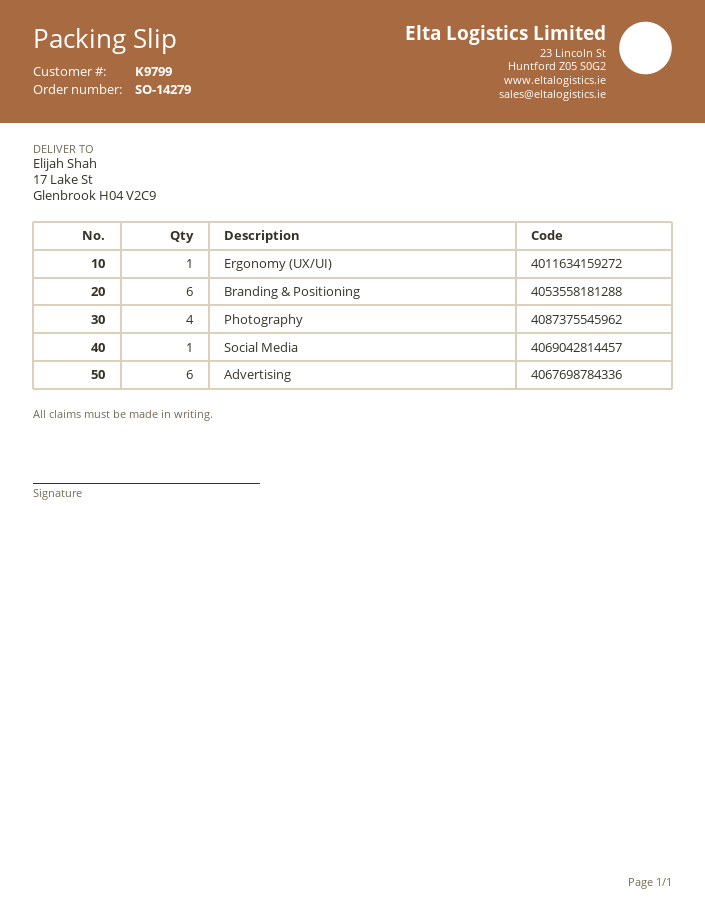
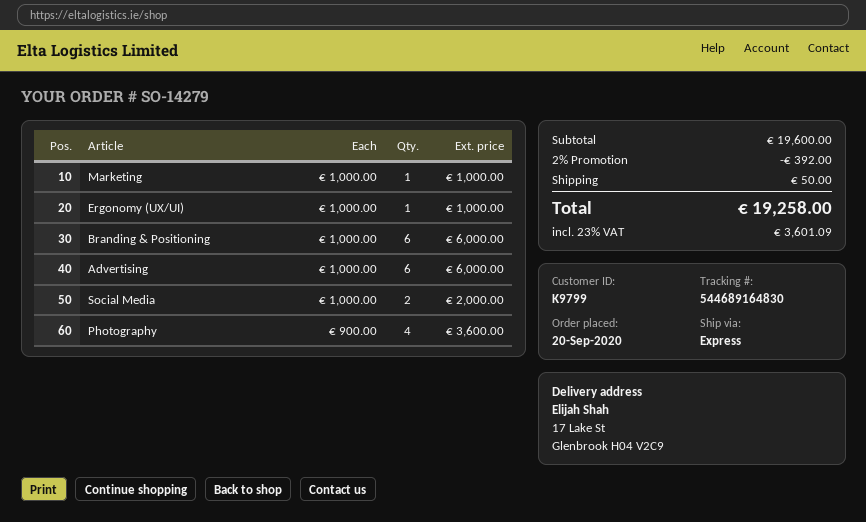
Social Media: 1 -> 2
Marketing: none -> 1

